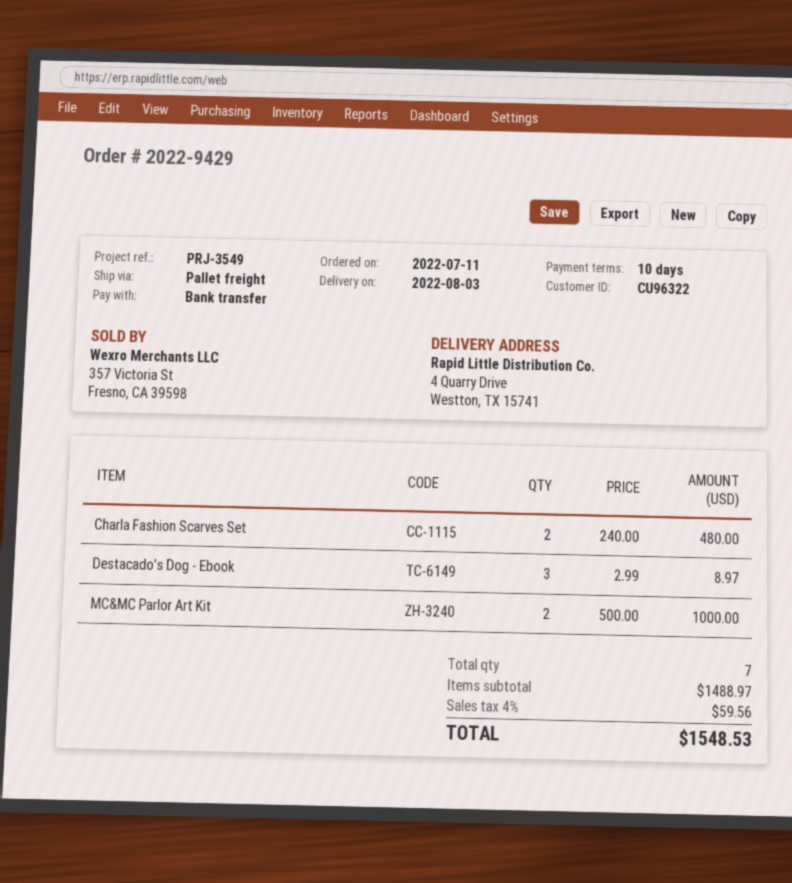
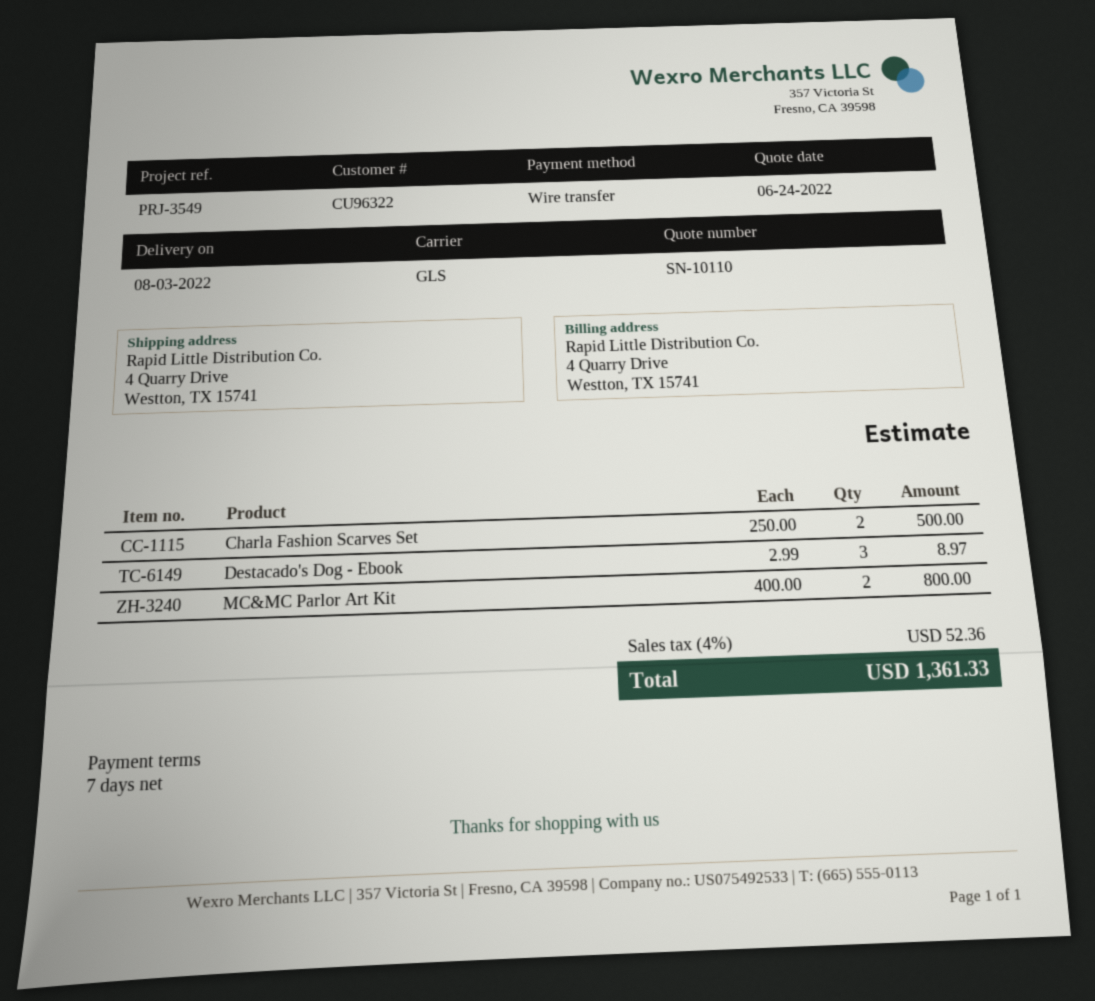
payment terms: 10 days -> 7 days
shipping method: pallet freight -> GLS
Charla Fashion Scarves Set: 2 x 240.00 = 480.00 -> 2 x 250.00 = 500.00
MC&MC Parlor Art Kit: 2 x 500.00 = 1000.00 -> 2 x 400.00 = 800.00
tax: 4% = 59.56 -> 4% = 52.36
total: 1548.53 -> 1361.33

